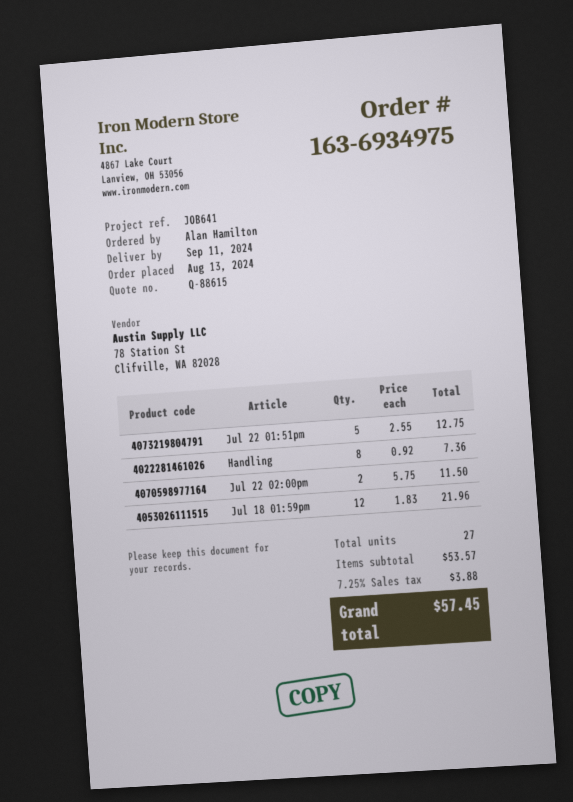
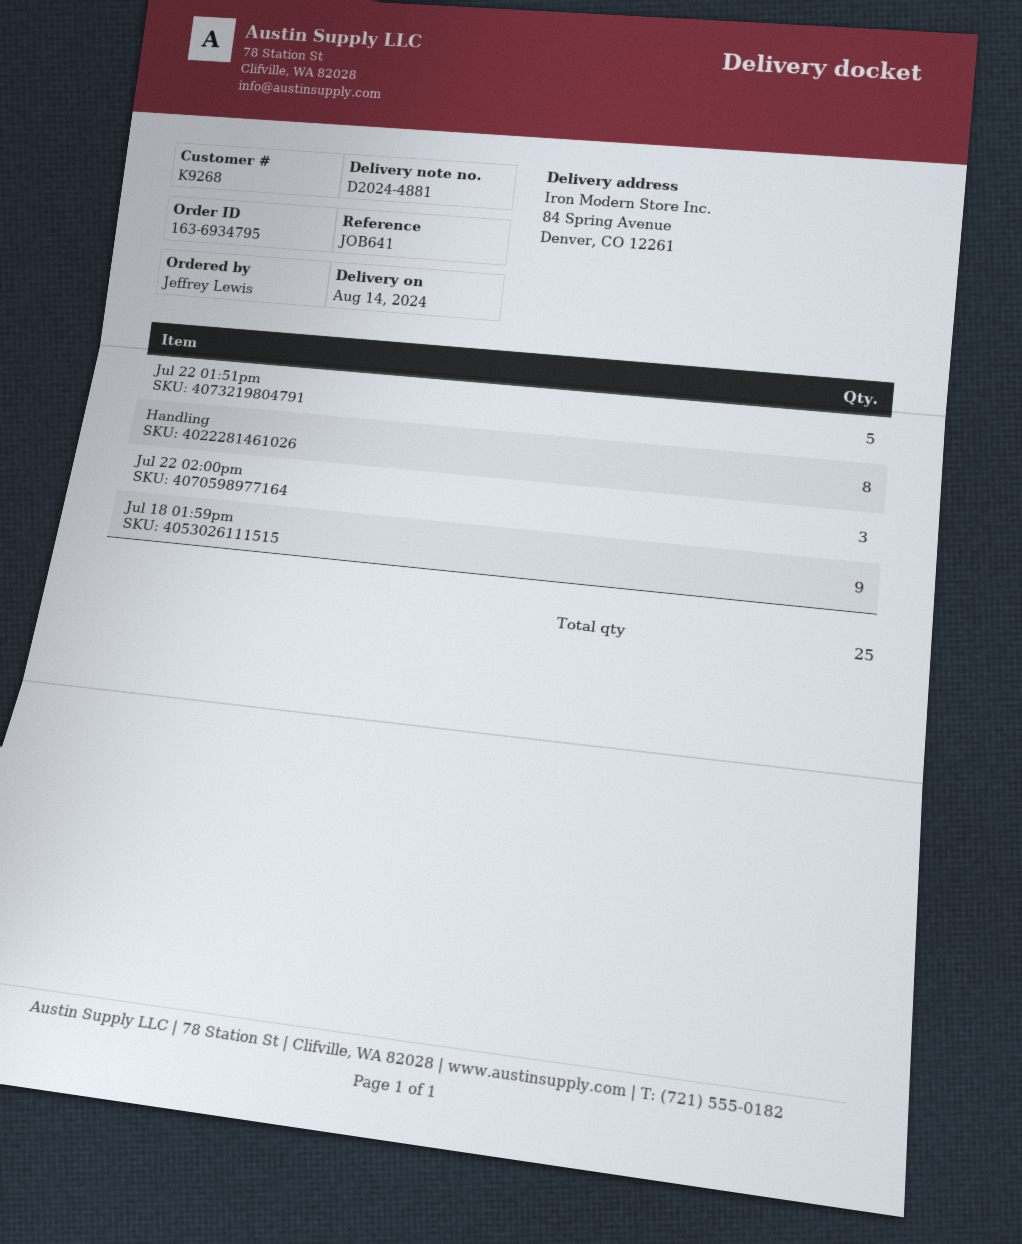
order number: 163-6934975 -> 163-6934795
delivery date: 2024-09-11 -> 2024-08-14
ordered by: Alan Hamilton -> Jeffrey Lewis
Jul 22 02:00pm: 2 -> 3
Jul 18 01:59pm: 12 -> 9
total quantity: 27 -> 25

